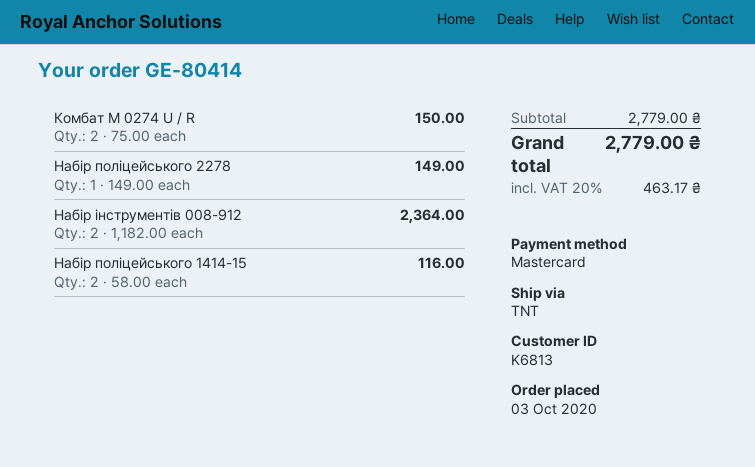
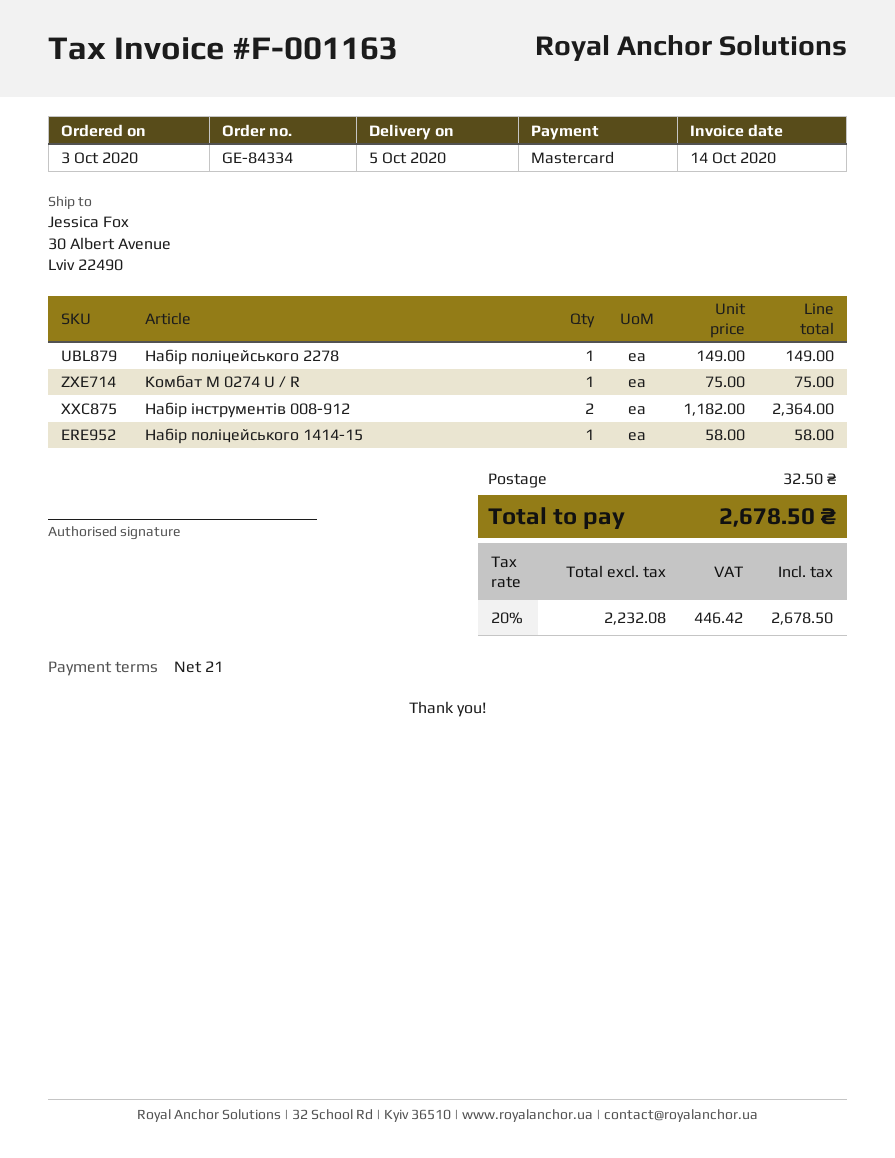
order number: GE-80414 -> GE-84334
Комбат М 0274 U / R: 2 x 75.00 = 150.00 -> 1 x 75.00 = 75.00
Набір поліцейського 1414-15: 2 x 58.00 = 116.00 -> 1 x 58.00 = 58.00
shipping: none -> 32.50
tax: 20% = 463.17 -> 20% = 446.42
total: 2779.00 -> 2678.50

